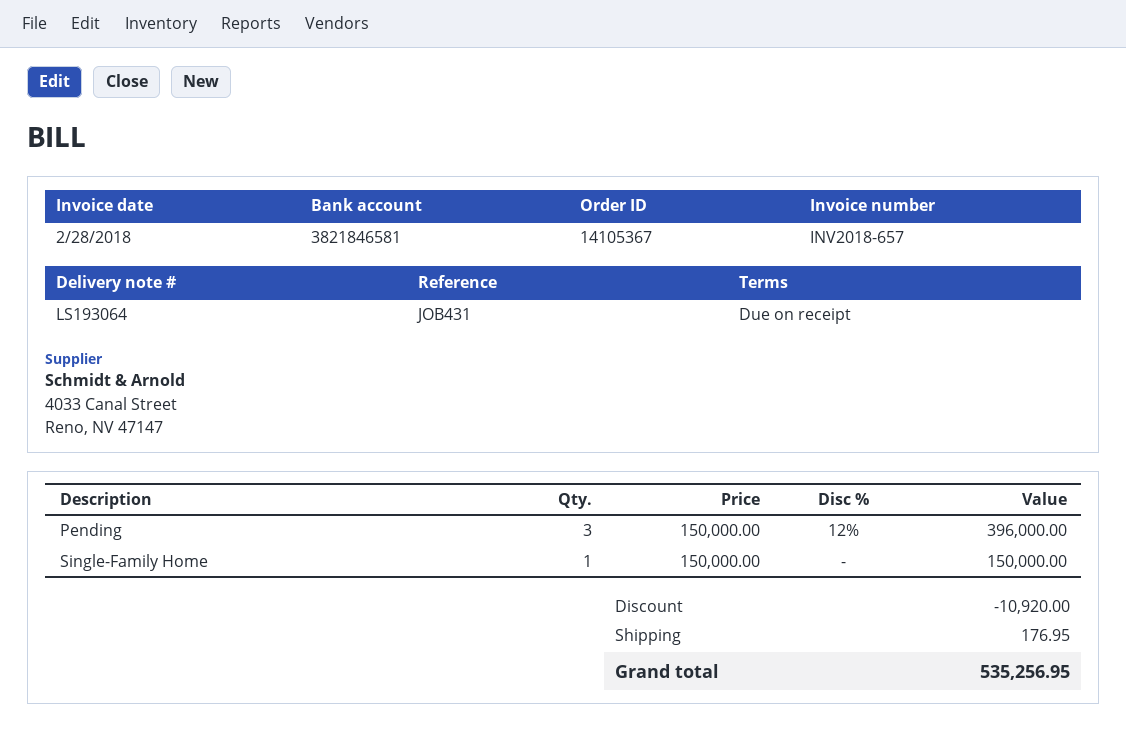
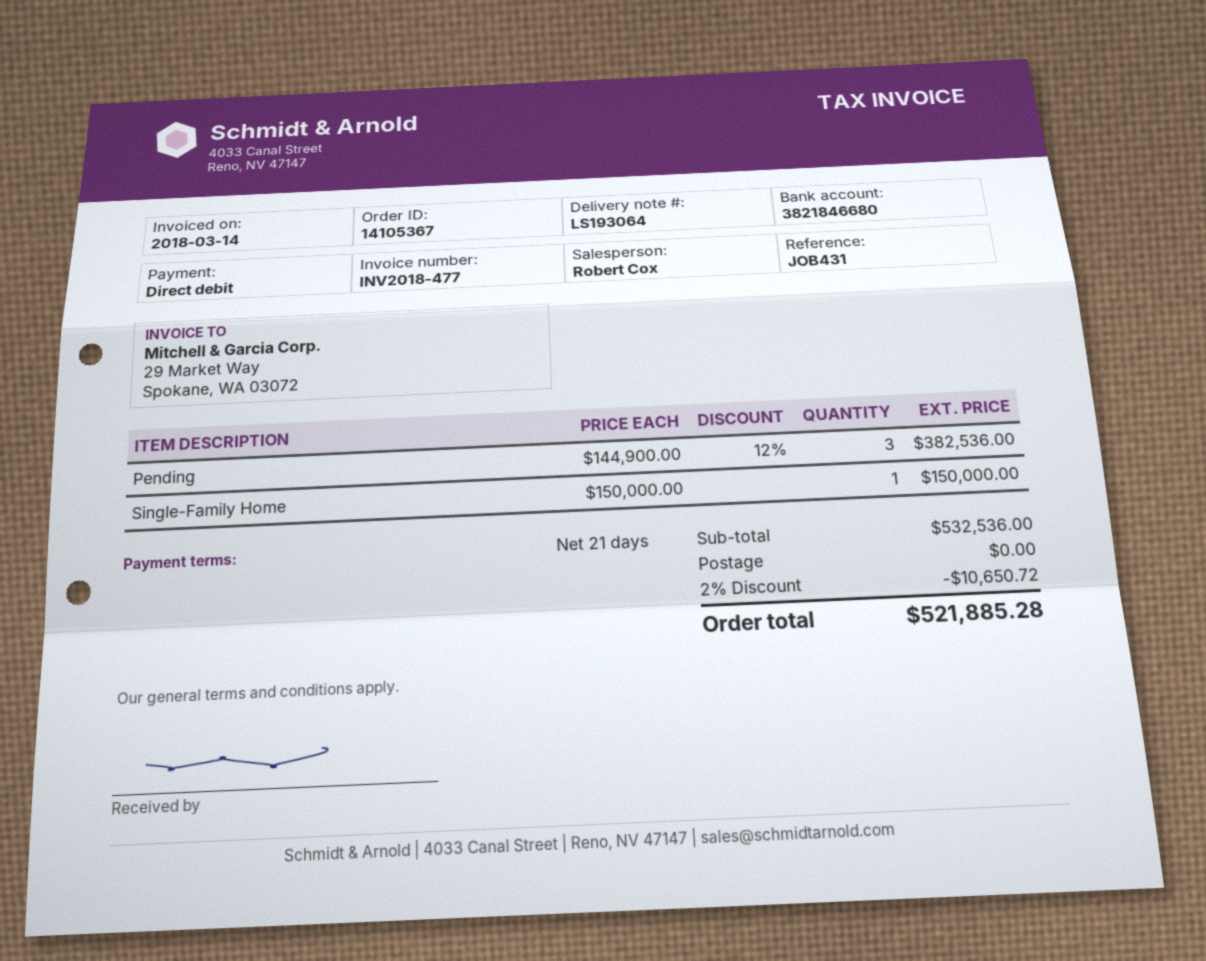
invoice number: INV2018-657 -> INV2018-477
invoice date: 2018-02-28 -> 2018-03-14
payment terms: on receipt -> 21 days
bank account: 3821846581 -> 3821846680
Pending: 3 x 150000.00 - 12% = 396000.00 -> 3 x 144900.00 - 12% = 382536.00
discount: 10920.00 -> 10650.72
shipping: 176.95 -> 0.00
total: 535256.95 -> 521885.28

